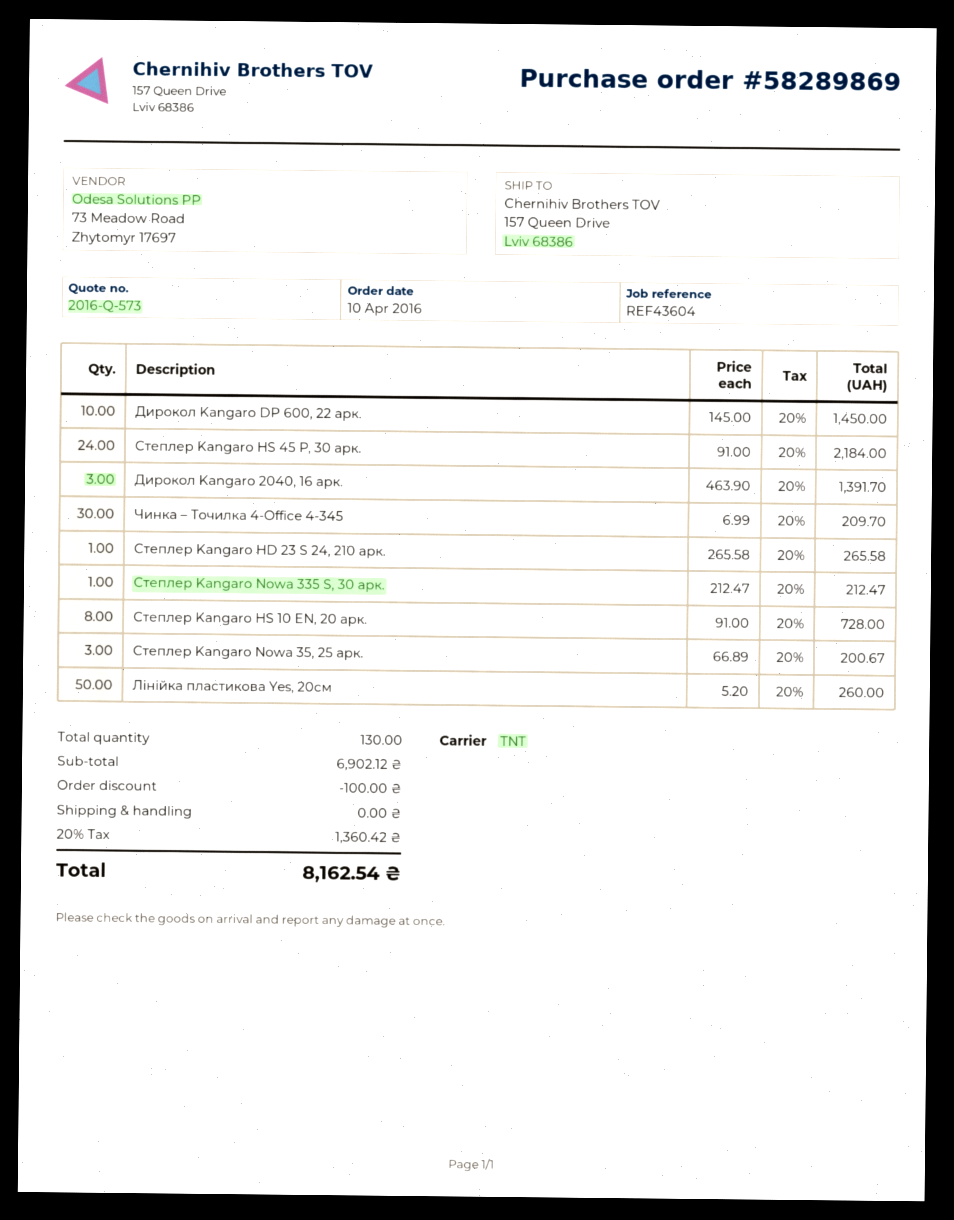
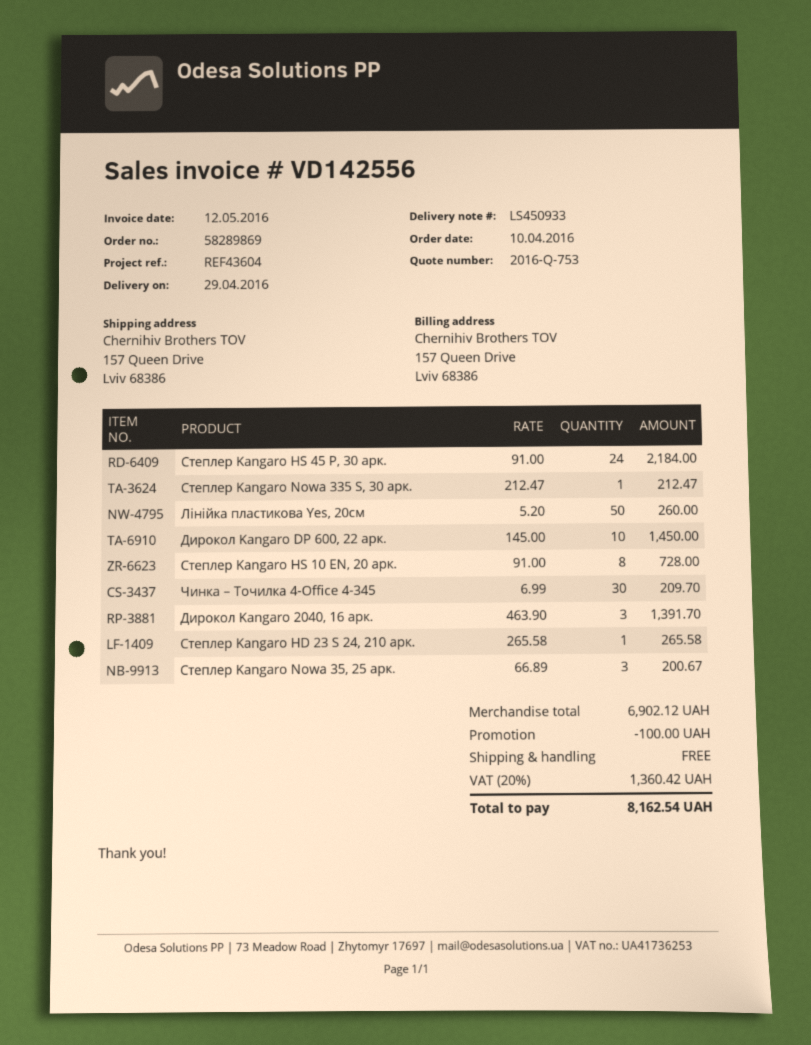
quote number: 2016-Q-573 -> 2016-Q-753

